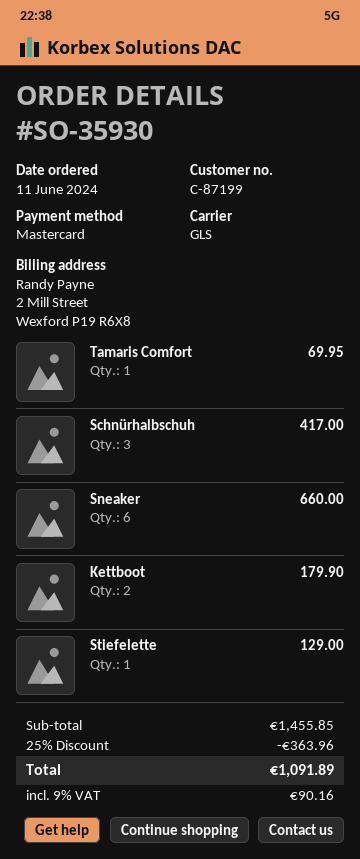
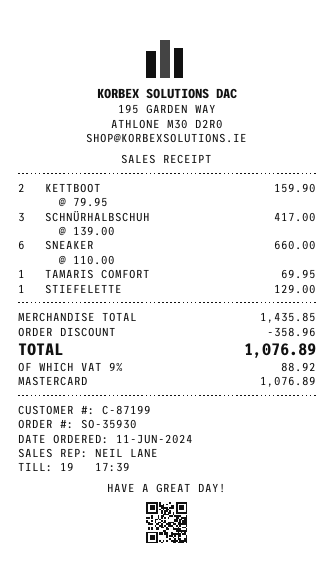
Kettboot: 2 for 179.90 -> 2 for 159.90
subtotal: 1455.85 -> 1435.85
discount: 363.96 -> 358.96
tax: 9% = 90.16 -> 9% = 88.92
total: 1091.89 -> 1076.89

